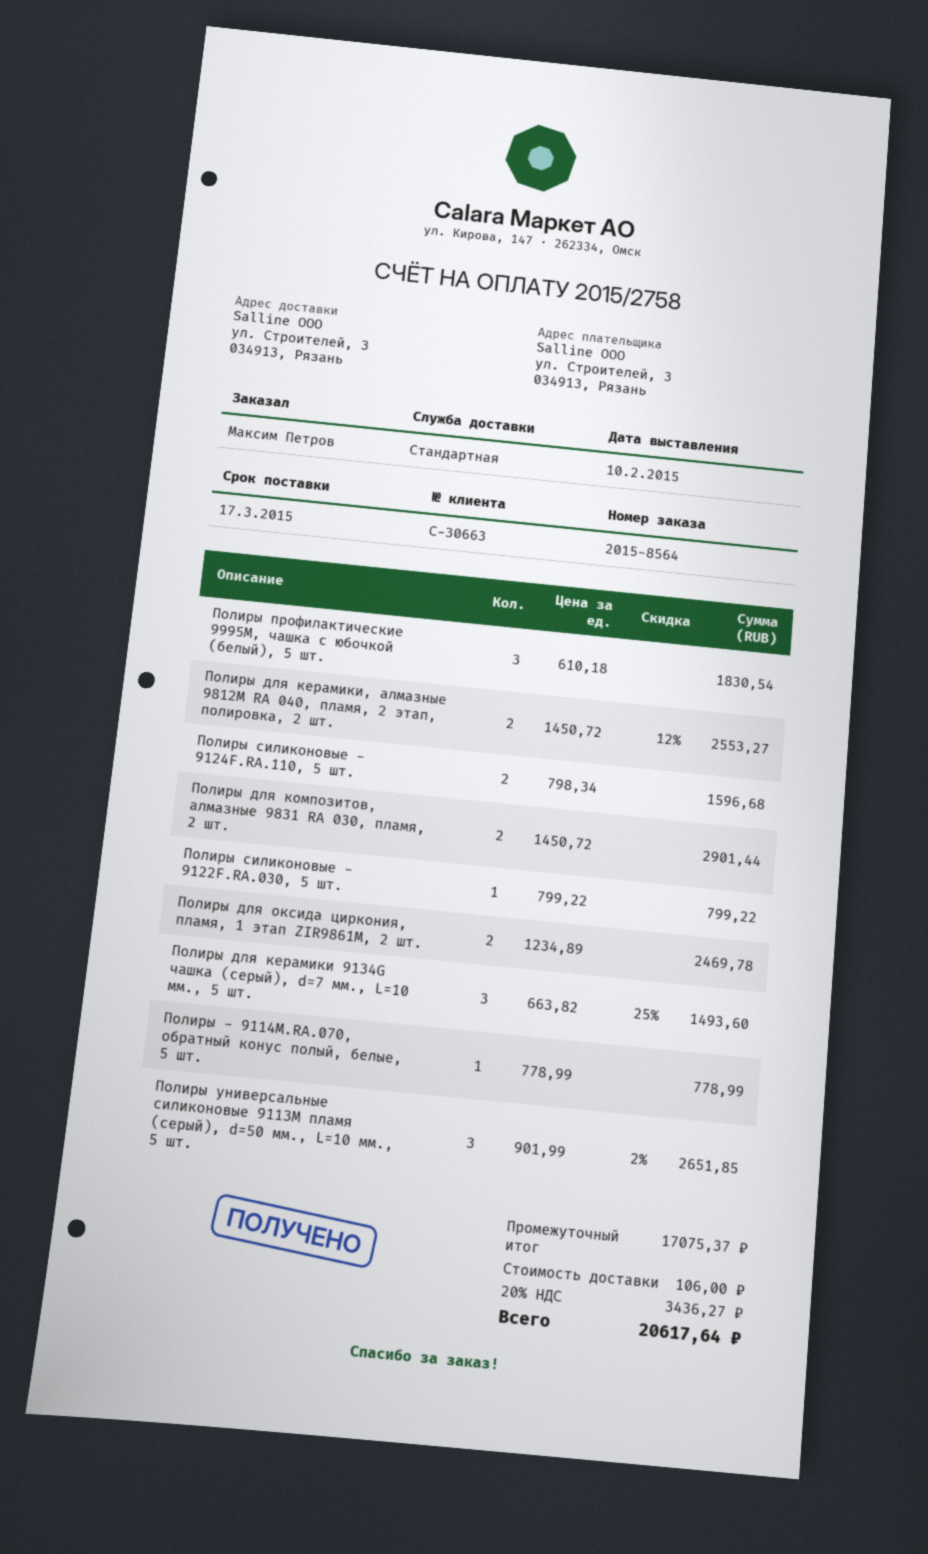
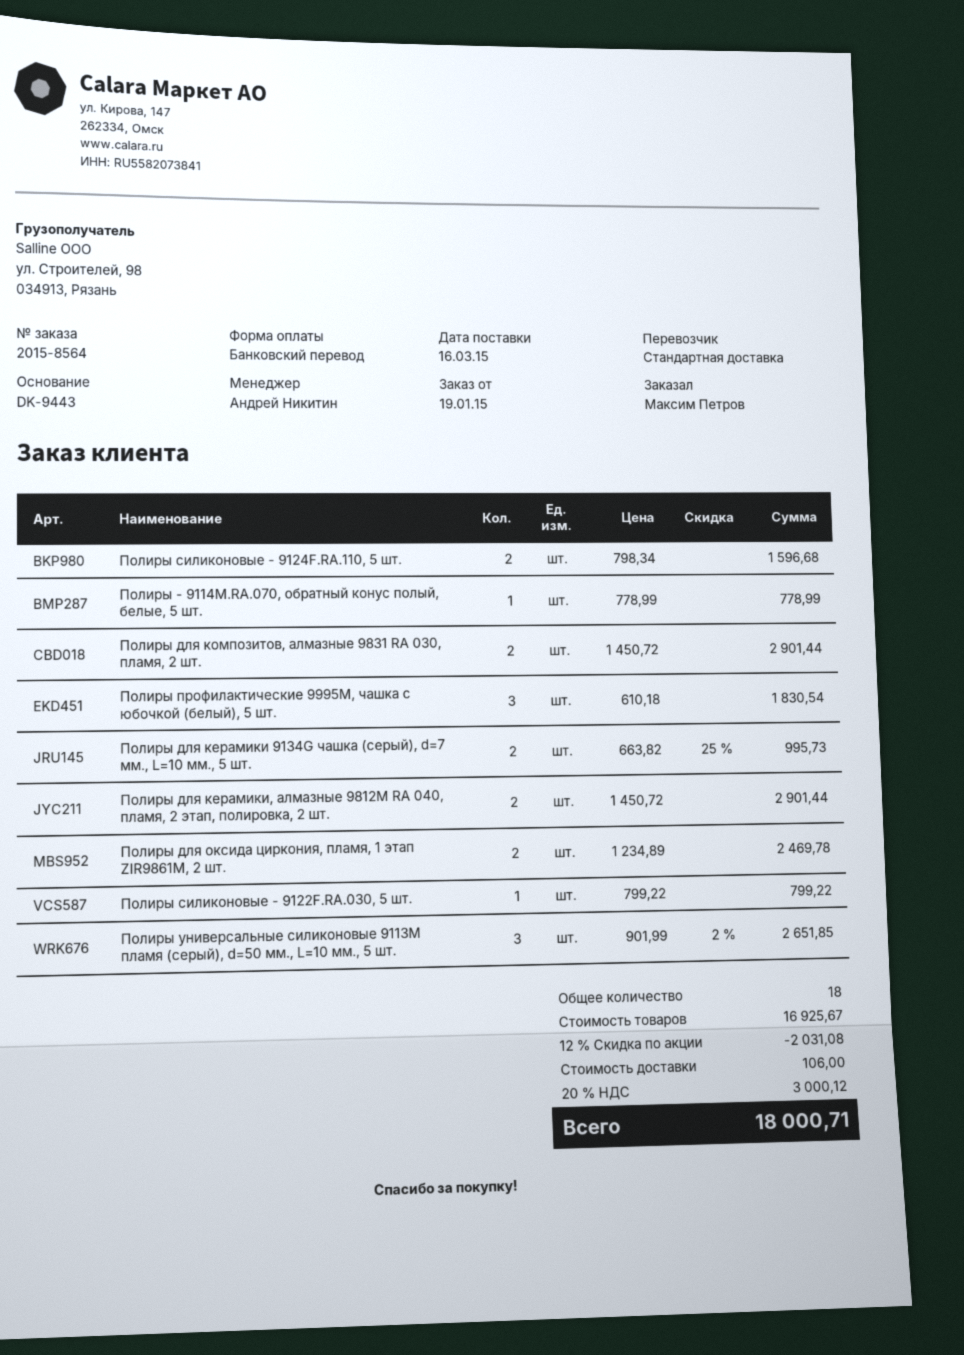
delivery date: 2015-03-17 -> 2015-03-16
ship to: ул. Строителей, 3, 034913, Рязань -> ул. Строителей, 98, 034913, Рязань
Полиры для керамики, алмазные 9812M RA 040, пламя, 2 этап, полировка, 2 шт.: 2 x 1450.72 - 12% = 2553.27 -> 2 x 1450.72 = 2901.44
Полиры для керамики 9134G чашка (серый), d=7 мм., L=10 мм., 5 шт.: 3 x 663.82 - 25% = 1493.60 -> 2 x 663.82 - 25% = 995.73
subtotal: 17075.37 -> 16925.67
discount: none -> 12% = 2031.08
tax: 20% = 3436.27 -> 20% = 3000.12
total: 20617.64 -> 18000.71

